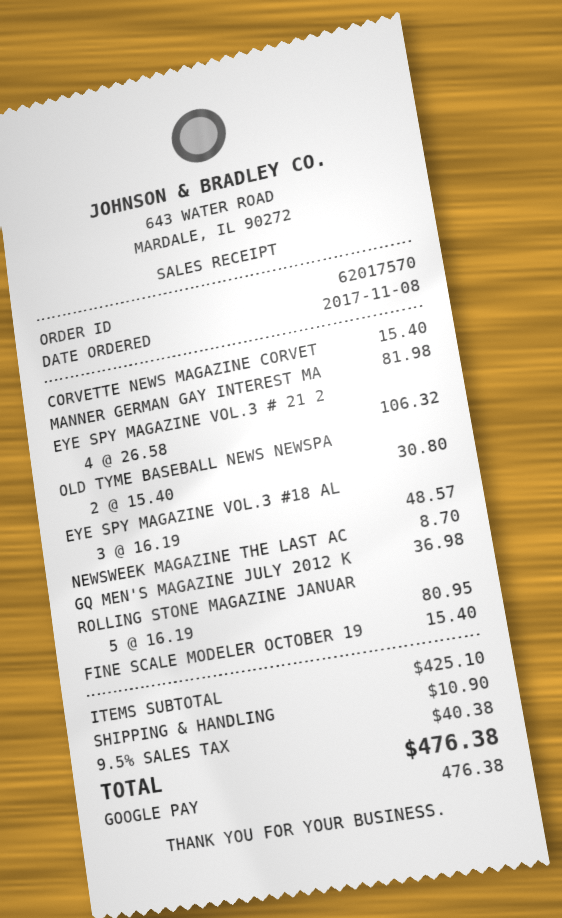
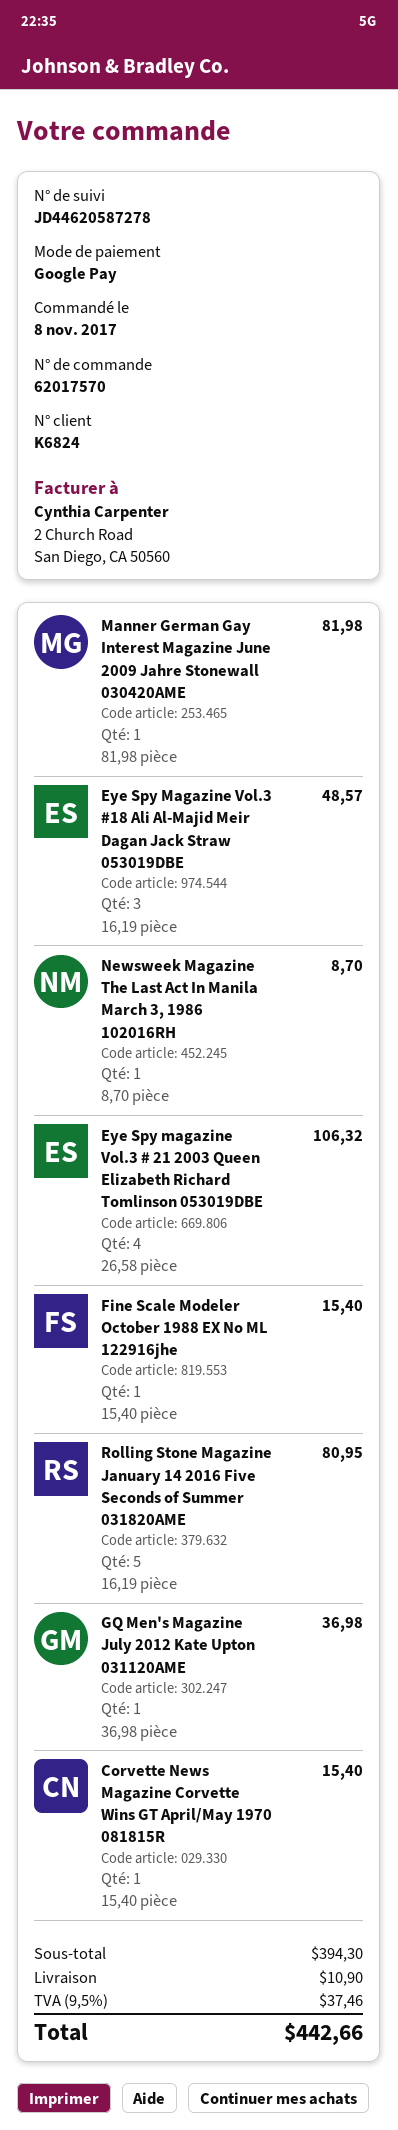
OLD TYME BASEBALL NEWS NEWSPA: 2 x 15.40 = 30.80 -> none
subtotal: 425.10 -> 394.30
tax: 9.5% = 40.38 -> 9.5% = 37.46
total: 476.38 -> 442.66

